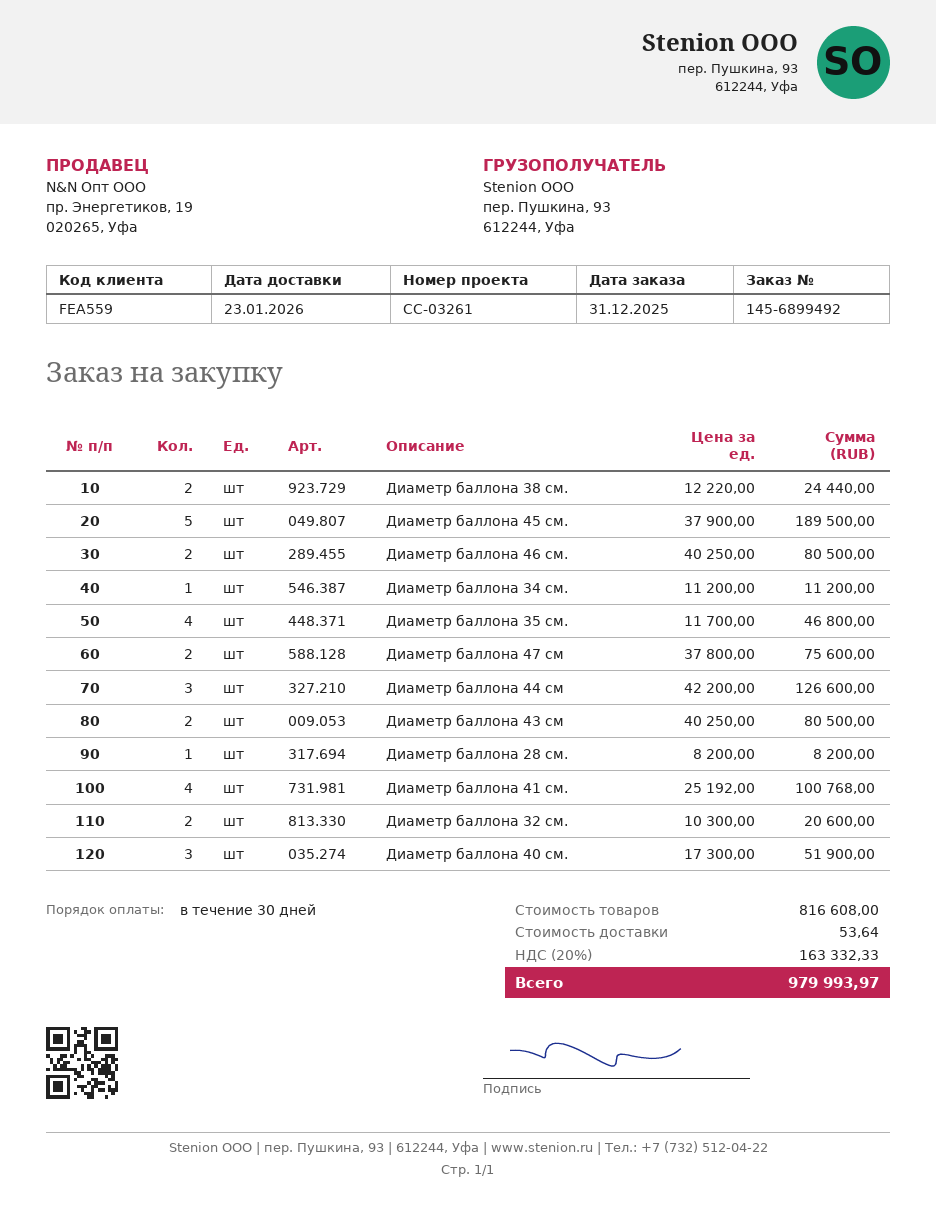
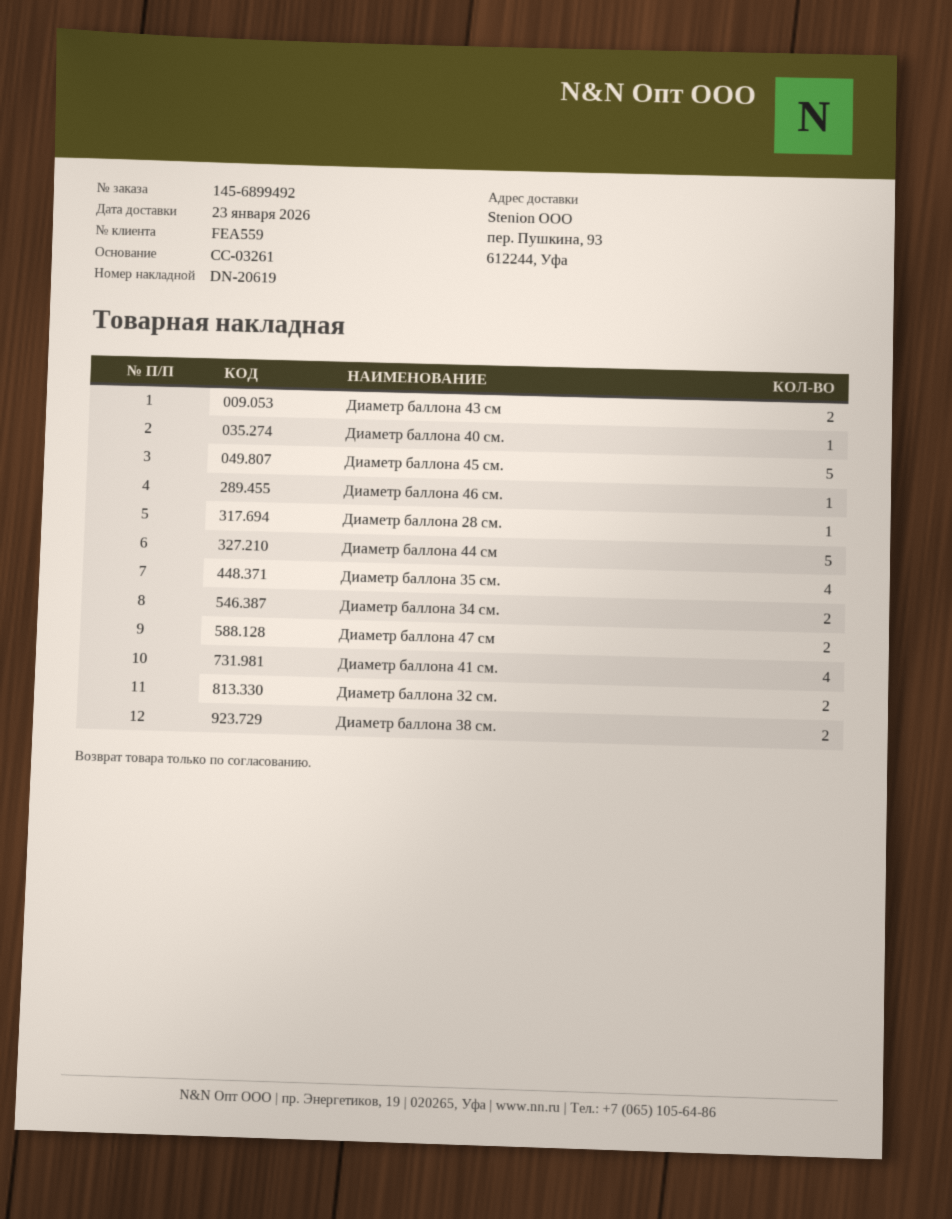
Диаметр баллона 46 см.: 2 -> 1
Диаметр баллона 34 см.: 1 -> 2
Диаметр баллона 44 см: 3 -> 5
Диаметр баллона 40 см.: 3 -> 1

